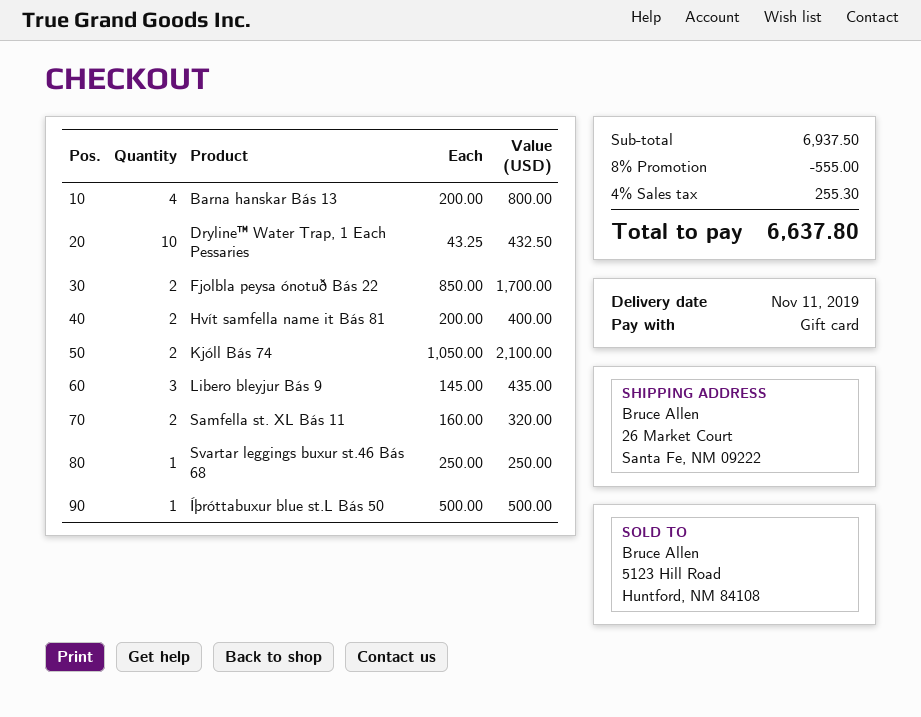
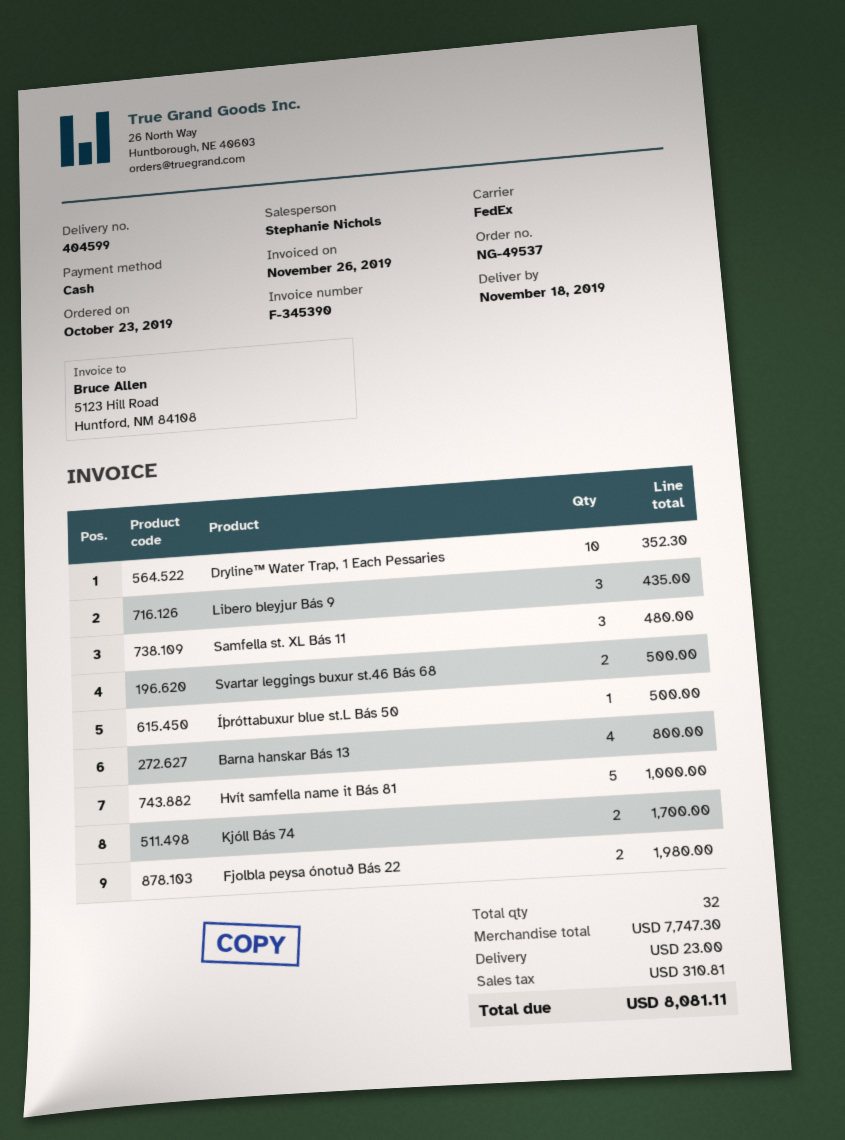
delivery date: 2019-11-11 -> 2019-11-18
payment method: gift card -> cash
Dryline™ Water Trap, 1 Each Pessaries: 10 for 432.50 -> 10 for 352.30
Fjolbla peysa ónotuð Bás 22: 2 for 1700.00 -> 2 for 1980.00
Hvít samfella name it Bás 81: 2 for 400.00 -> 5 for 1000.00
Kjóll Bás 74: 2 for 2100.00 -> 2 for 1700.00
Samfella st. XL Bás 11: 2 for 320.00 -> 3 for 480.00
Svartar leggings buxur st.46 Bás 68: 1 for 250.00 -> 2 for 500.00
subtotal: 6937.50 -> 7747.30
discount: 8% = 555.00 -> none
shipping: none -> 23.00
tax: 255.30 -> 310.81
total: 6637.80 -> 8081.11

